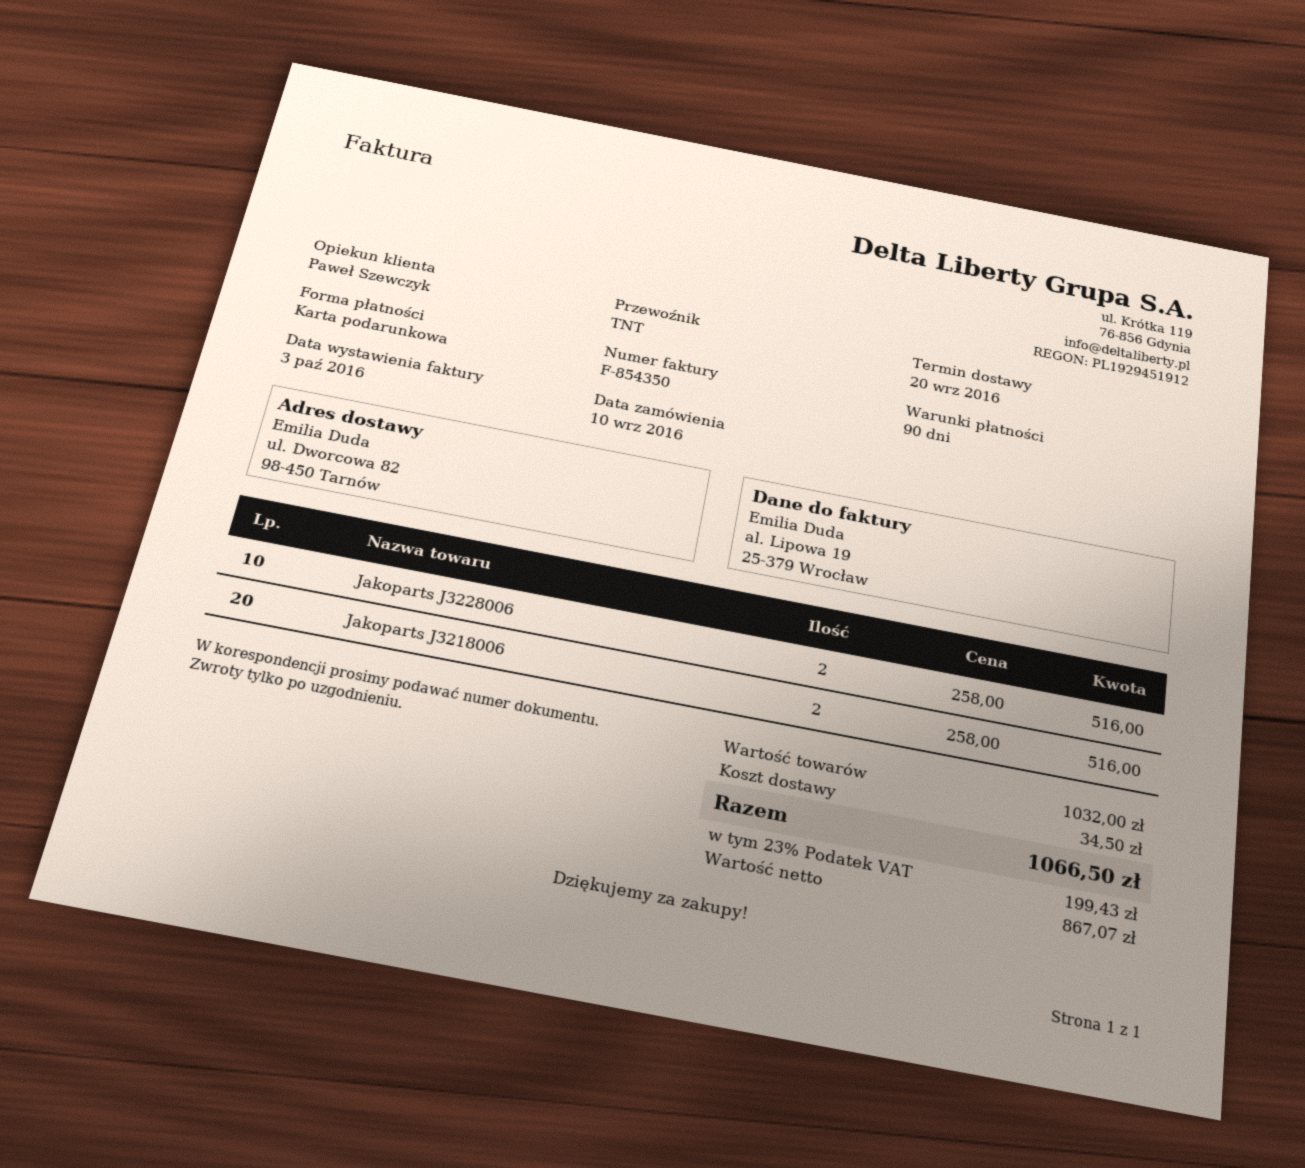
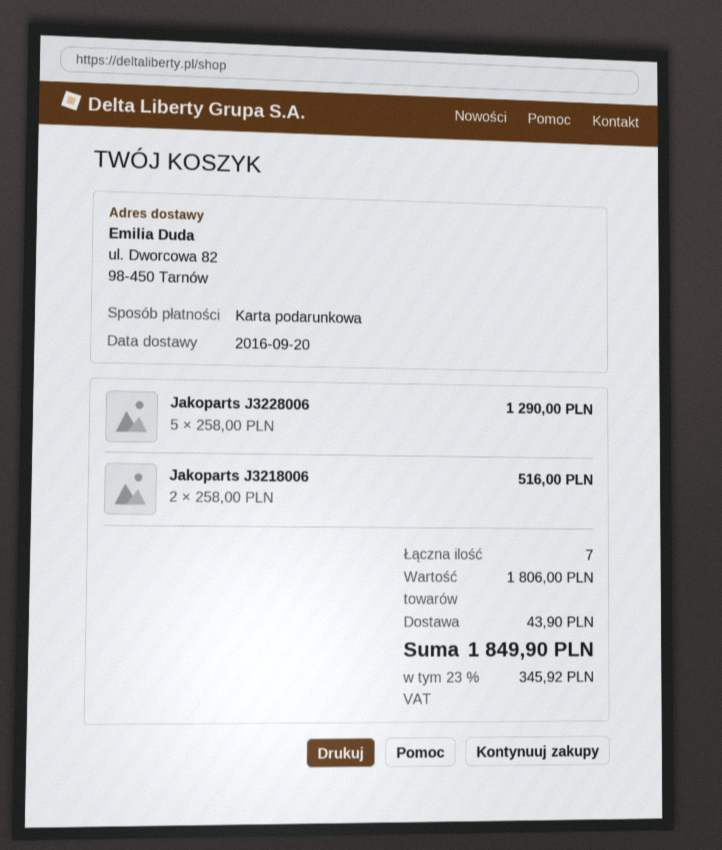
Jakoparts J3228006: 2 x 258.00 = 516.00 -> 5 x 258.00 = 1290.00
subtotal: 1032.00 -> 1806.00
shipping: 34.50 -> 43.90
tax: 23% = 199.43 -> 23% = 345.92
total: 1066.50 -> 1849.90

